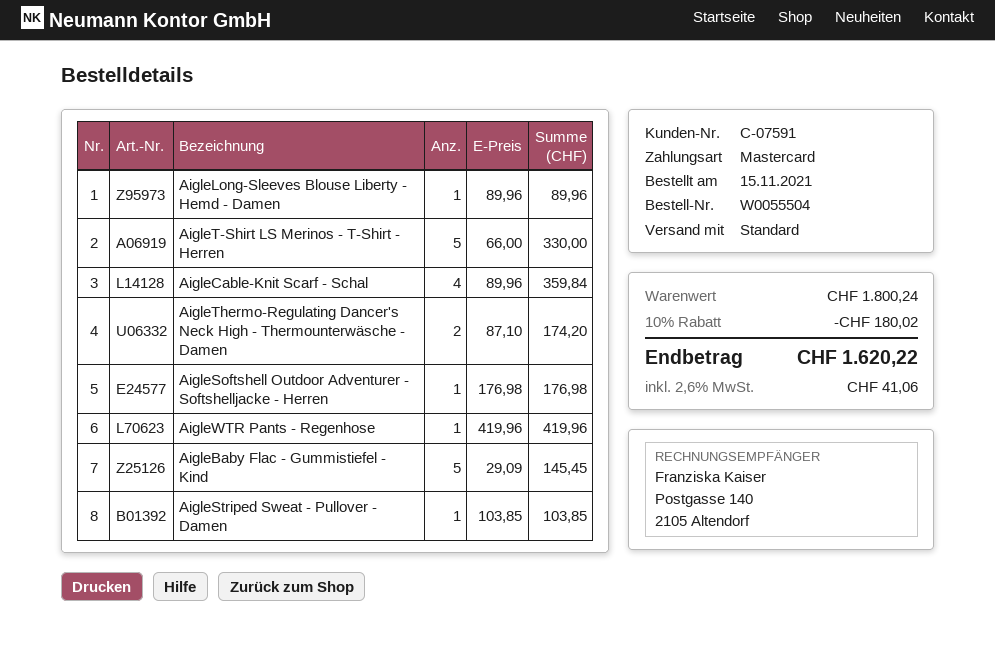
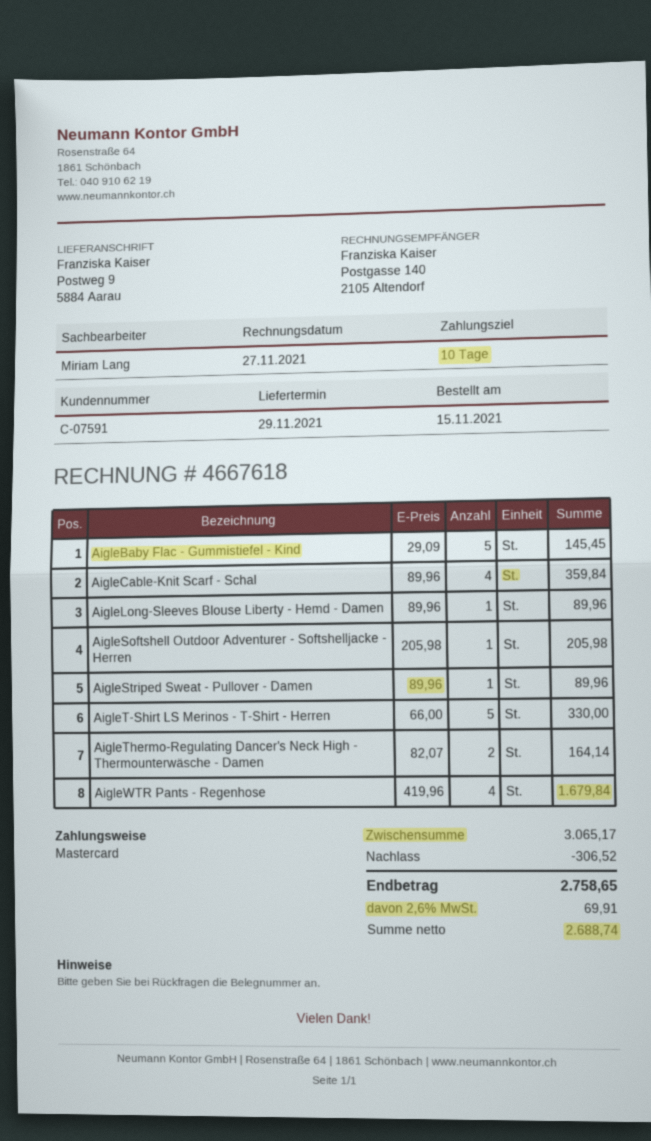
AigleThermo-Regulating Dancer's Neck High - Thermounterwäsche - Damen: 2 x 87.10 = 174.20 -> 2 x 82.07 = 164.14
AigleSoftshell Outdoor Adventurer - Softshelljacke - Herren: 1 x 176.98 = 176.98 -> 1 x 205.98 = 205.98
AigleWTR Pants - Regenhose: 1 x 419.96 = 419.96 -> 4 x 419.96 = 1679.84
AigleStriped Sweat - Pullover - Damen: 1 x 103.85 = 103.85 -> 1 x 89.96 = 89.96
subtotal: 1800.24 -> 3065.17
discount: 180.02 -> 306.52
tax: 2.6% = 41.06 -> 2.6% = 69.91
total: 1620.22 -> 2758.65

